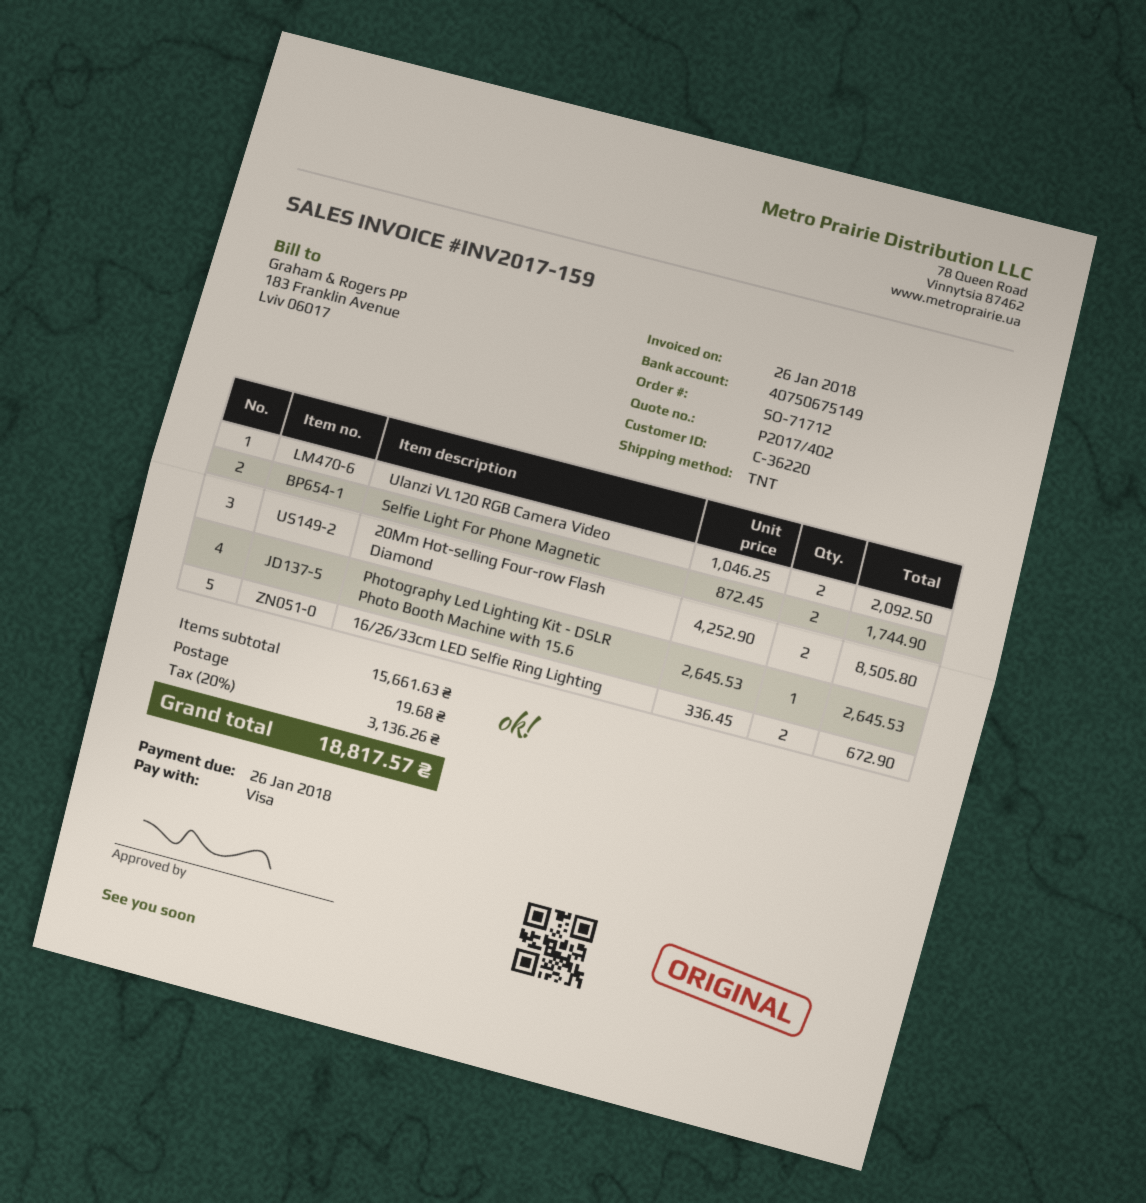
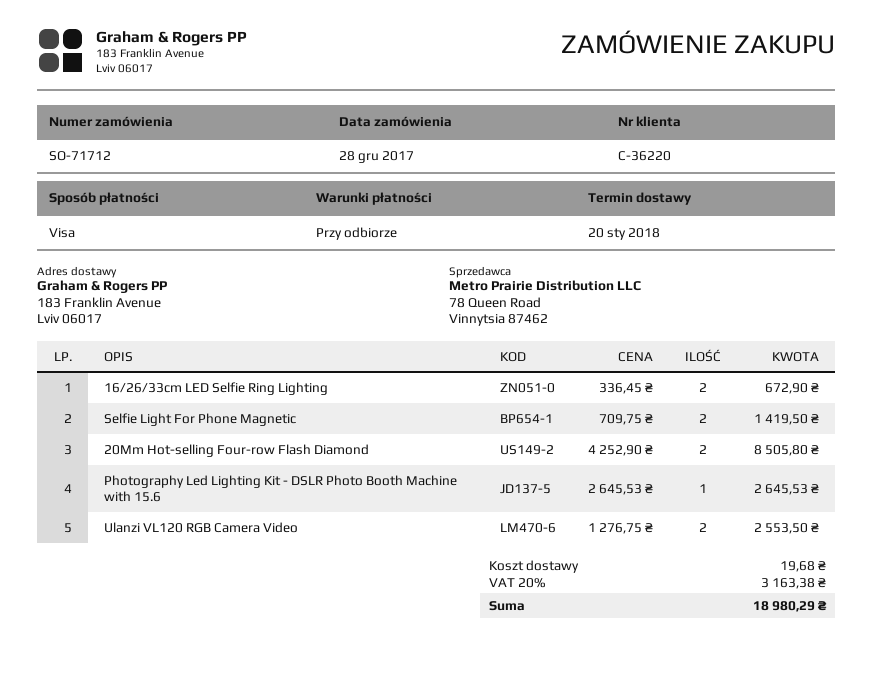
Ulanzi VL120 RGB Camera Video: 2 x 1046.25 = 2092.50 -> 2 x 1276.75 = 2553.50
Selfie Light For Phone Magnetic: 2 x 872.45 = 1744.90 -> 2 x 709.75 = 1419.50
tax: 20% = 3136.26 -> 20% = 3163.38
total: 18817.57 -> 18980.29

